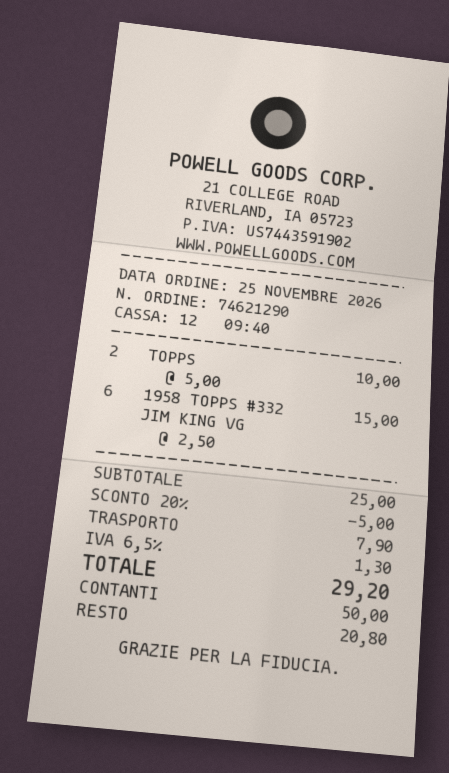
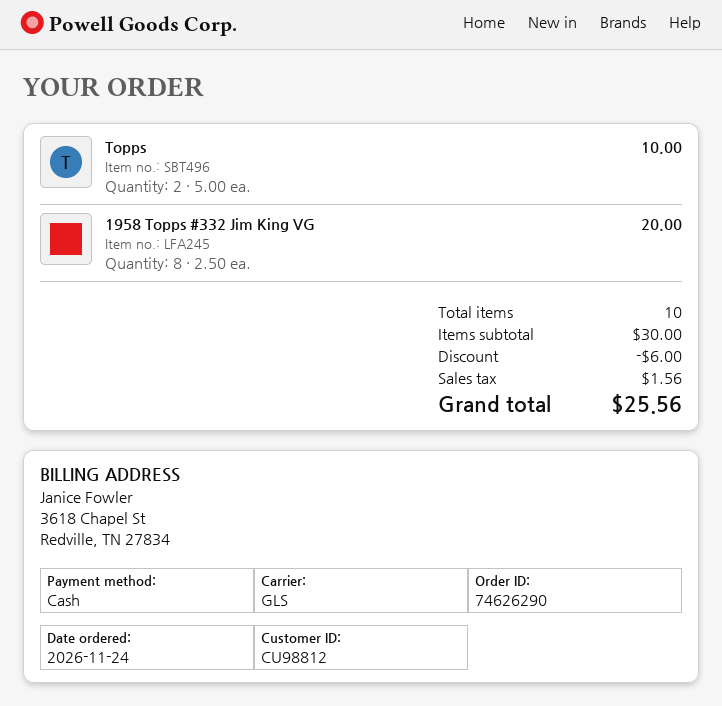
order number: 74621290 -> 74626290
order date: 2026-11-25 -> 2026-11-24
1958 TOPPS #332 JIM KING VG: 6 x 2.50 = 15.00 -> 8 x 2.50 = 20.00
subtotal: 25.00 -> 30.00
discount: 5.00 -> 6.00
shipping: 7.90 -> none
tax: 1.30 -> 1.56
total: 29.20 -> 25.56

